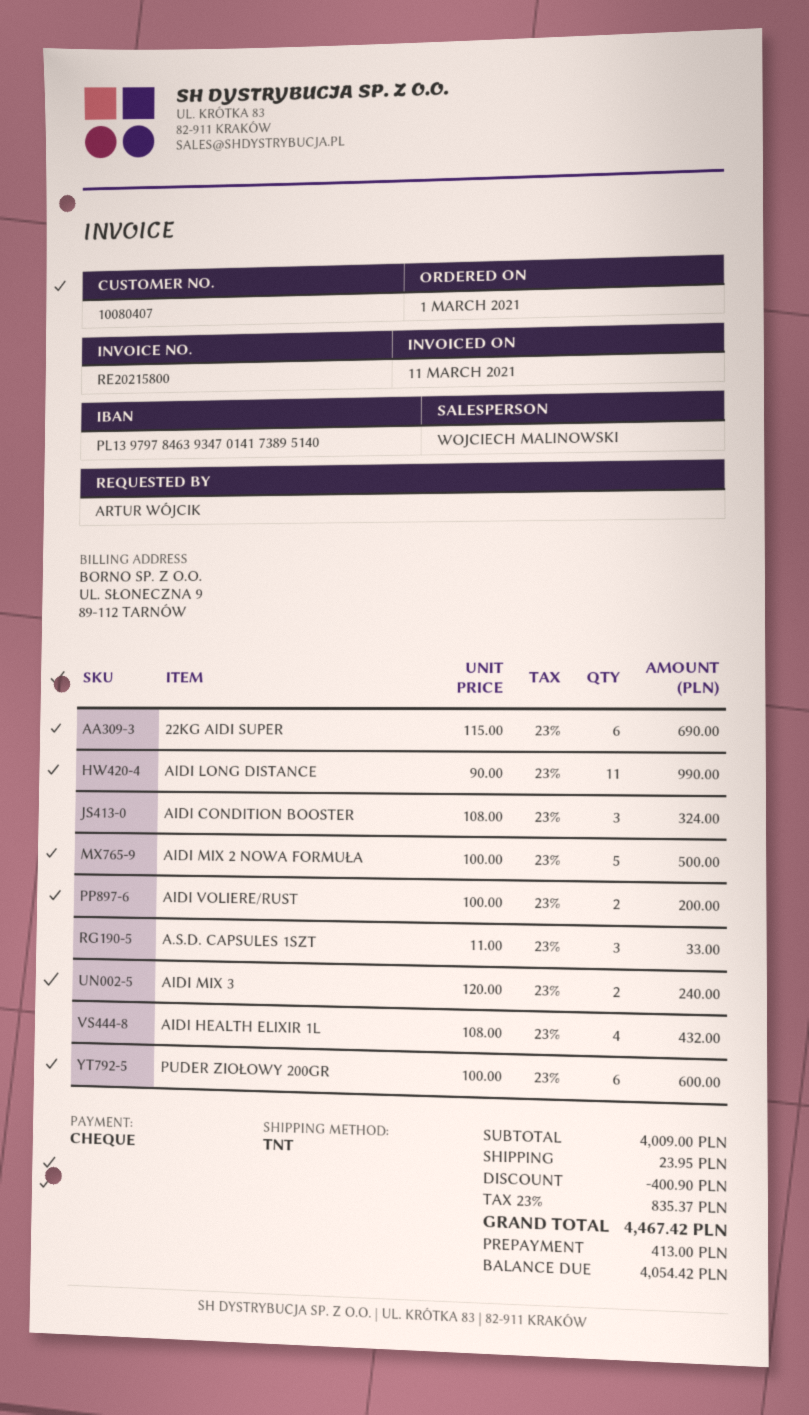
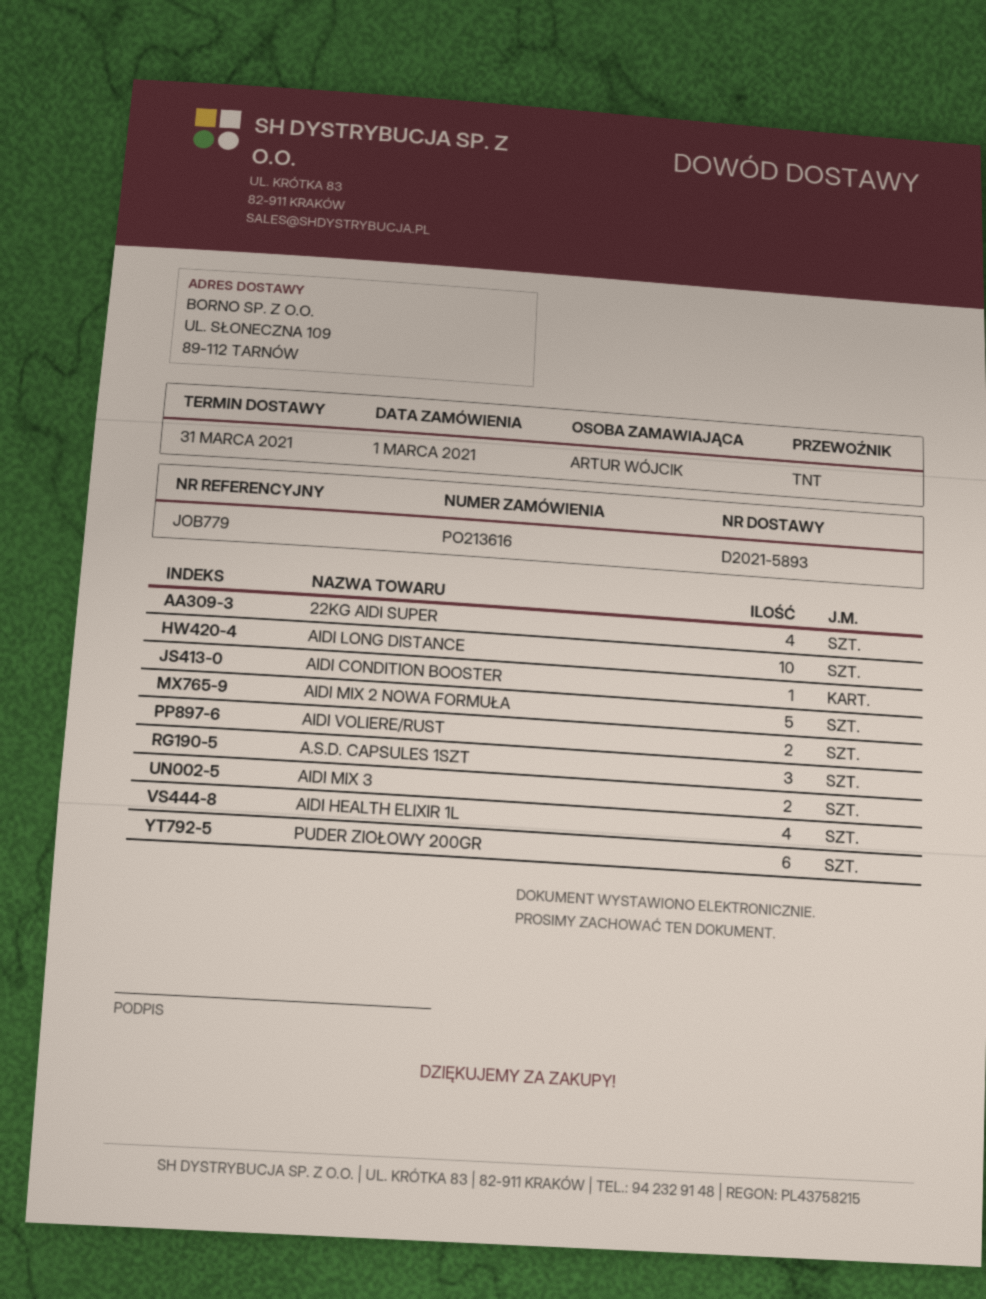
22KG AIDI SUPER: 6 -> 4
AIDI LONG DISTANCE: 11 -> 10
AIDI CONDITION BOOSTER: 3 -> 1

